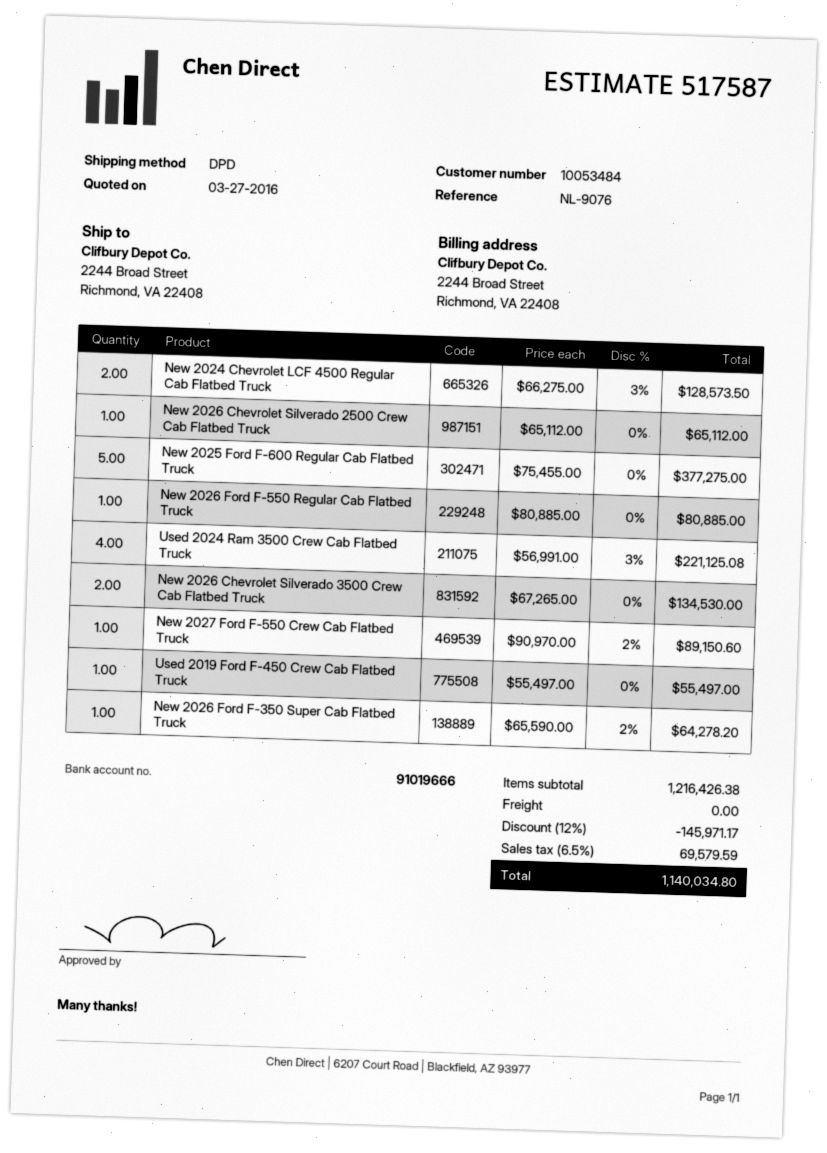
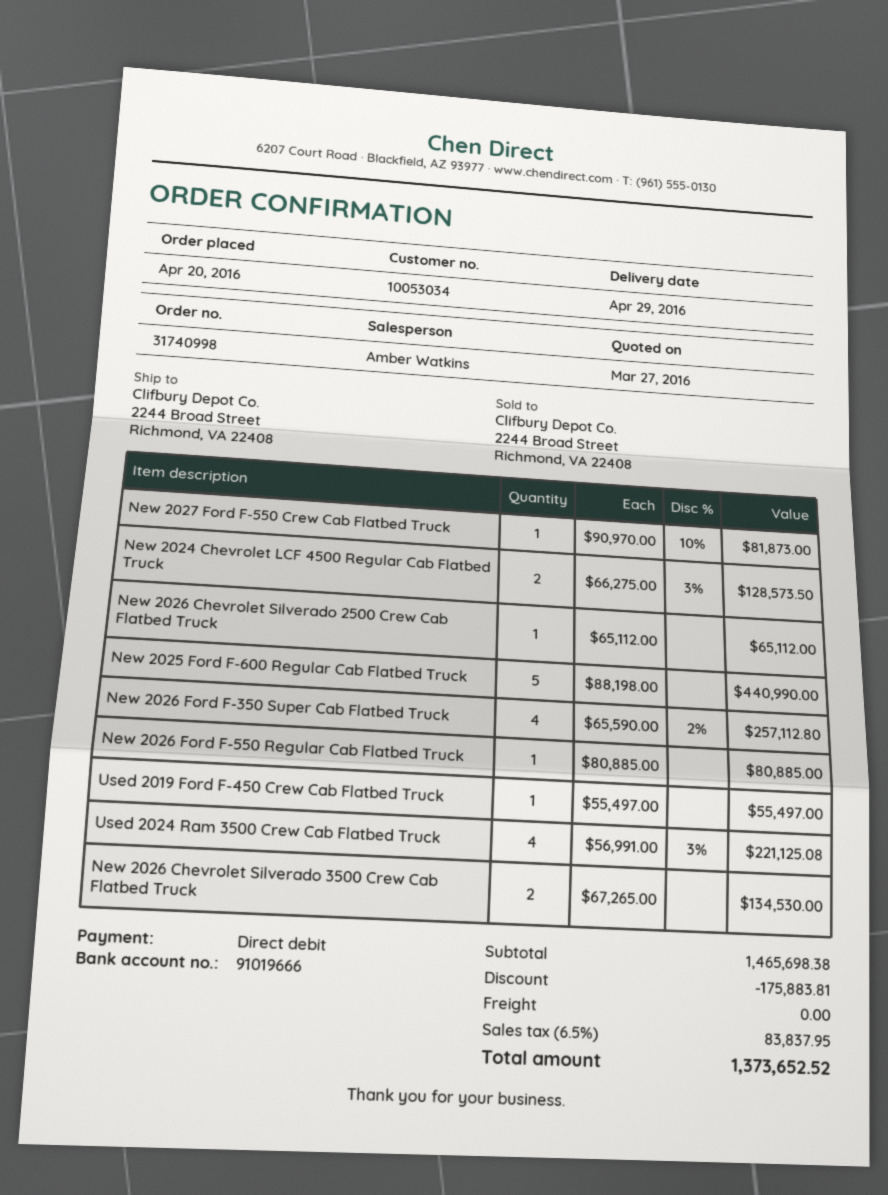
customer number: 10053484 -> 10053034
New 2025 Ford F-600 Regular Cab Flatbed Truck: 5 x 75455.00 = 377275.00 -> 5 x 88198.00 = 440990.00
New 2027 Ford F-550 Crew Cab Flatbed Truck: 1 x 90970.00 - 2% = 89150.60 -> 1 x 90970.00 - 10% = 81873.00
New 2026 Ford F-350 Super Cab Flatbed Truck: 1 x 65590.00 - 2% = 64278.20 -> 4 x 65590.00 - 2% = 257112.80
subtotal: 1216426.38 -> 1465698.38
discount: 145971.17 -> 175883.81
tax: 6.5% = 69579.59 -> 6.5% = 83837.95
total: 1140034.80 -> 1373652.52

